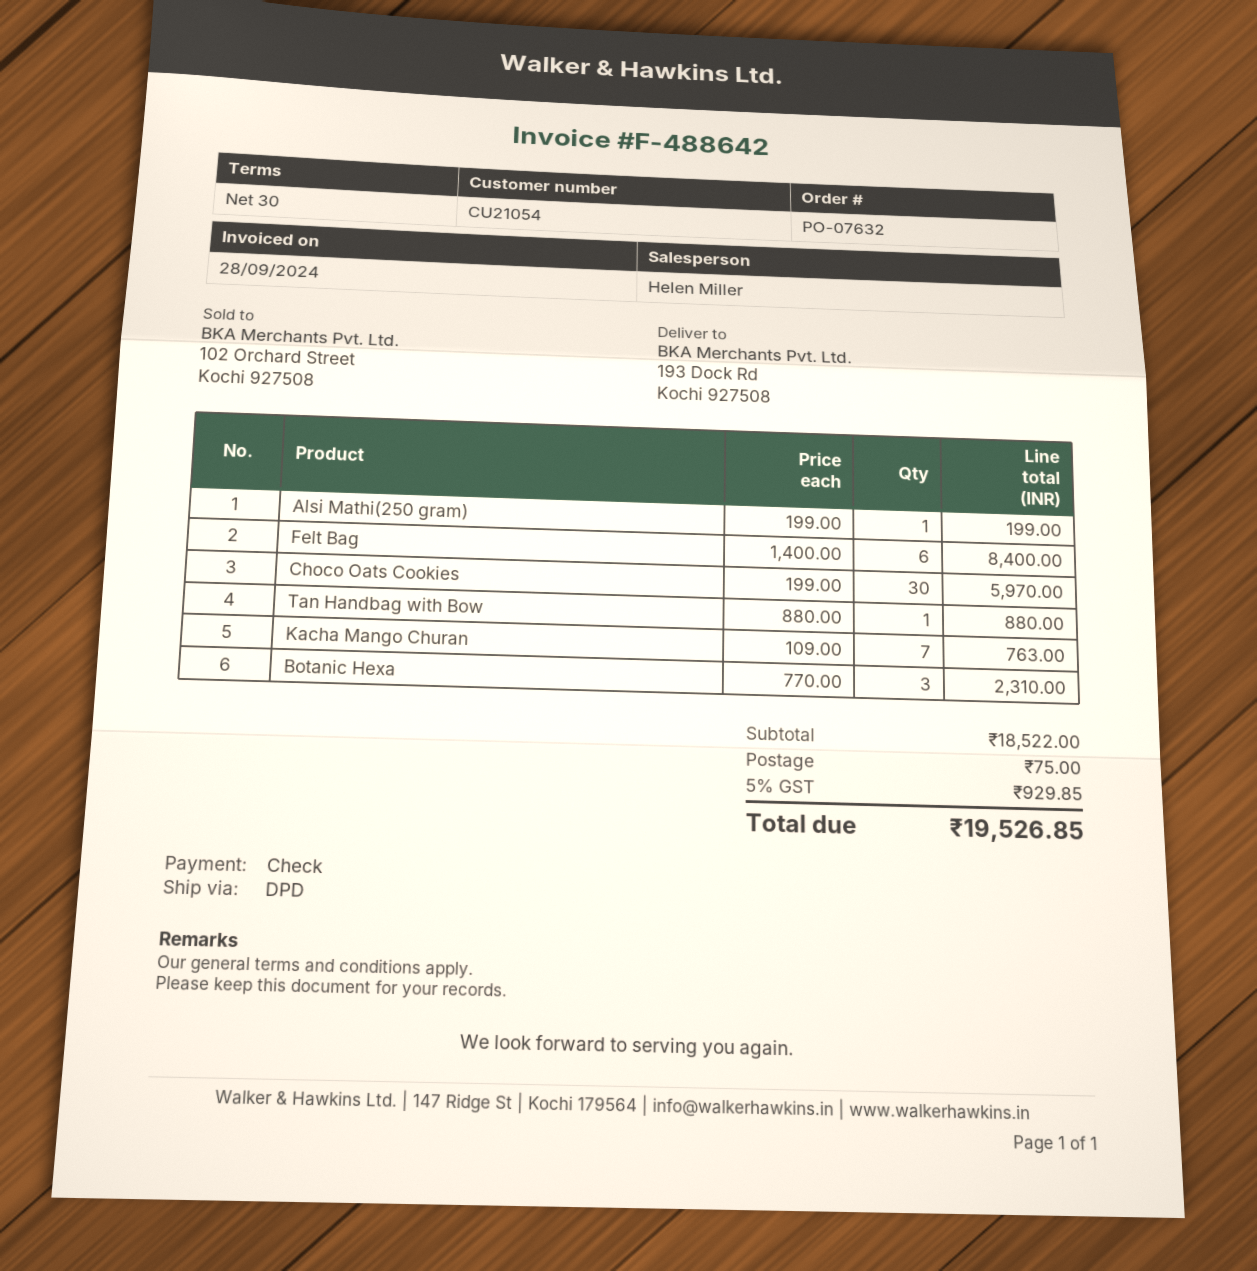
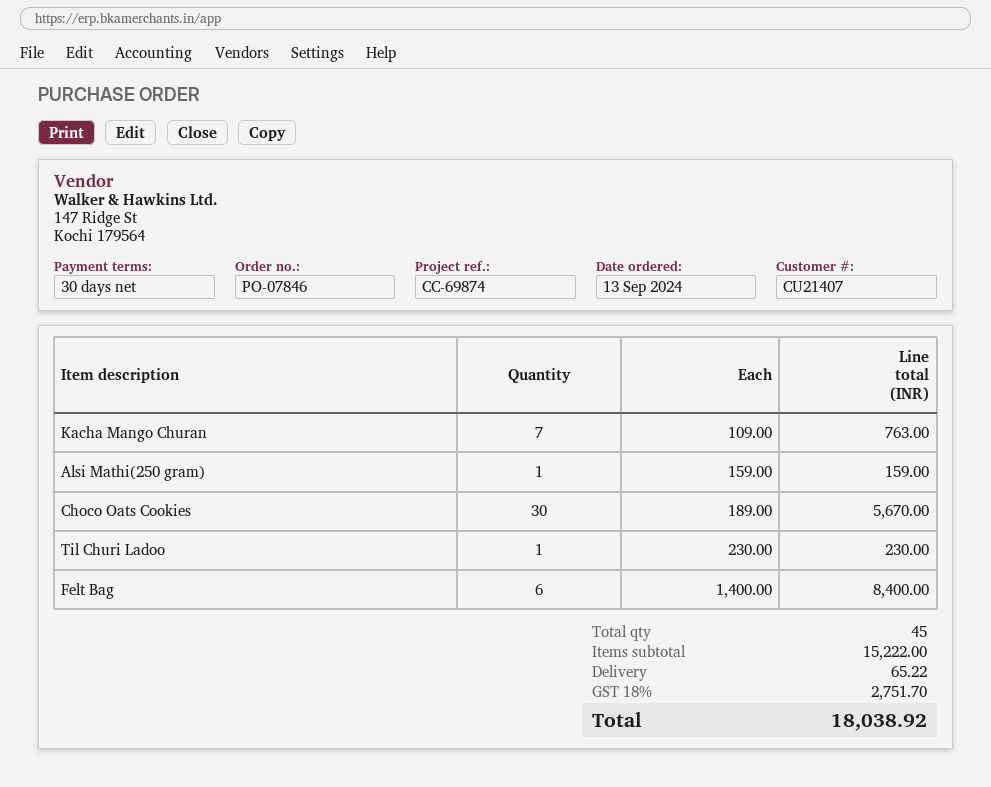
order number: PO-07632 -> PO-07846
customer number: CU21054 -> CU21407
Alsi Mathi(250 gram): 1 x 199.00 = 199.00 -> 1 x 159.00 = 159.00
Choco Oats Cookies: 30 x 199.00 = 5970.00 -> 30 x 189.00 = 5670.00
Tan Handbag with Bow: 1 x 880.00 = 880.00 -> none
Botanic Hexa: 3 x 770.00 = 2310.00 -> none
Til Churi Ladoo: none -> 1 x 230.00 = 230.00
subtotal: 18522.00 -> 15222.00
shipping: 75.00 -> 65.22
tax: 5% = 929.85 -> 18% = 2751.70
total: 19526.85 -> 18038.92

